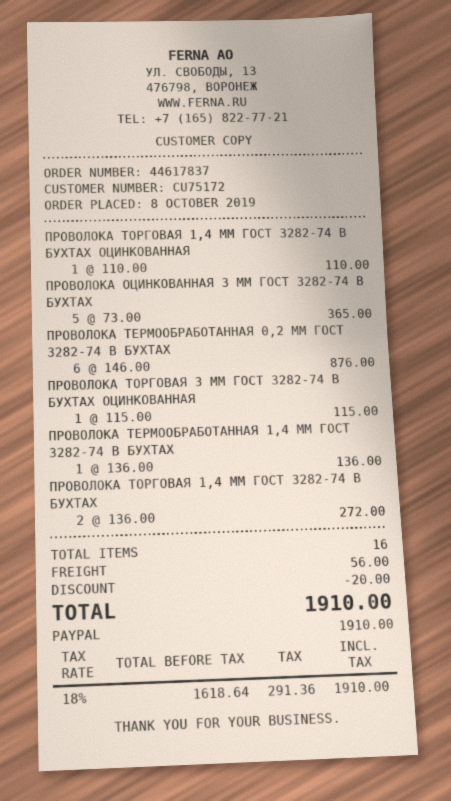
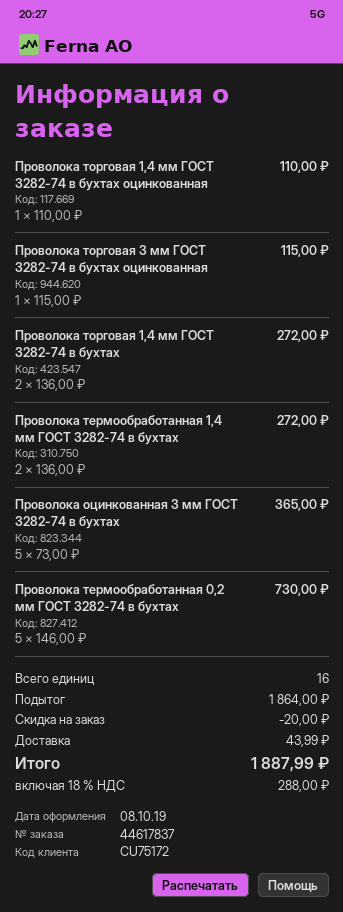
ПРОВОЛОКА ТЕРМООБРАБОТАННАЯ 0,2 ММ ГОСТ 3282-74 В БУХТАХ: 6 x 146.00 = 876.00 -> 5 x 146.00 = 730.00
ПРОВОЛОКА ТЕРМООБРАБОТАННАЯ 1,4 ММ ГОСТ 3282-74 В БУХТАХ: 1 x 136.00 = 136.00 -> 2 x 136.00 = 272.00
shipping: 56.00 -> 43.99
tax: 18% = 291.36 -> 18% = 288.00
total: 1910.00 -> 1887.99

